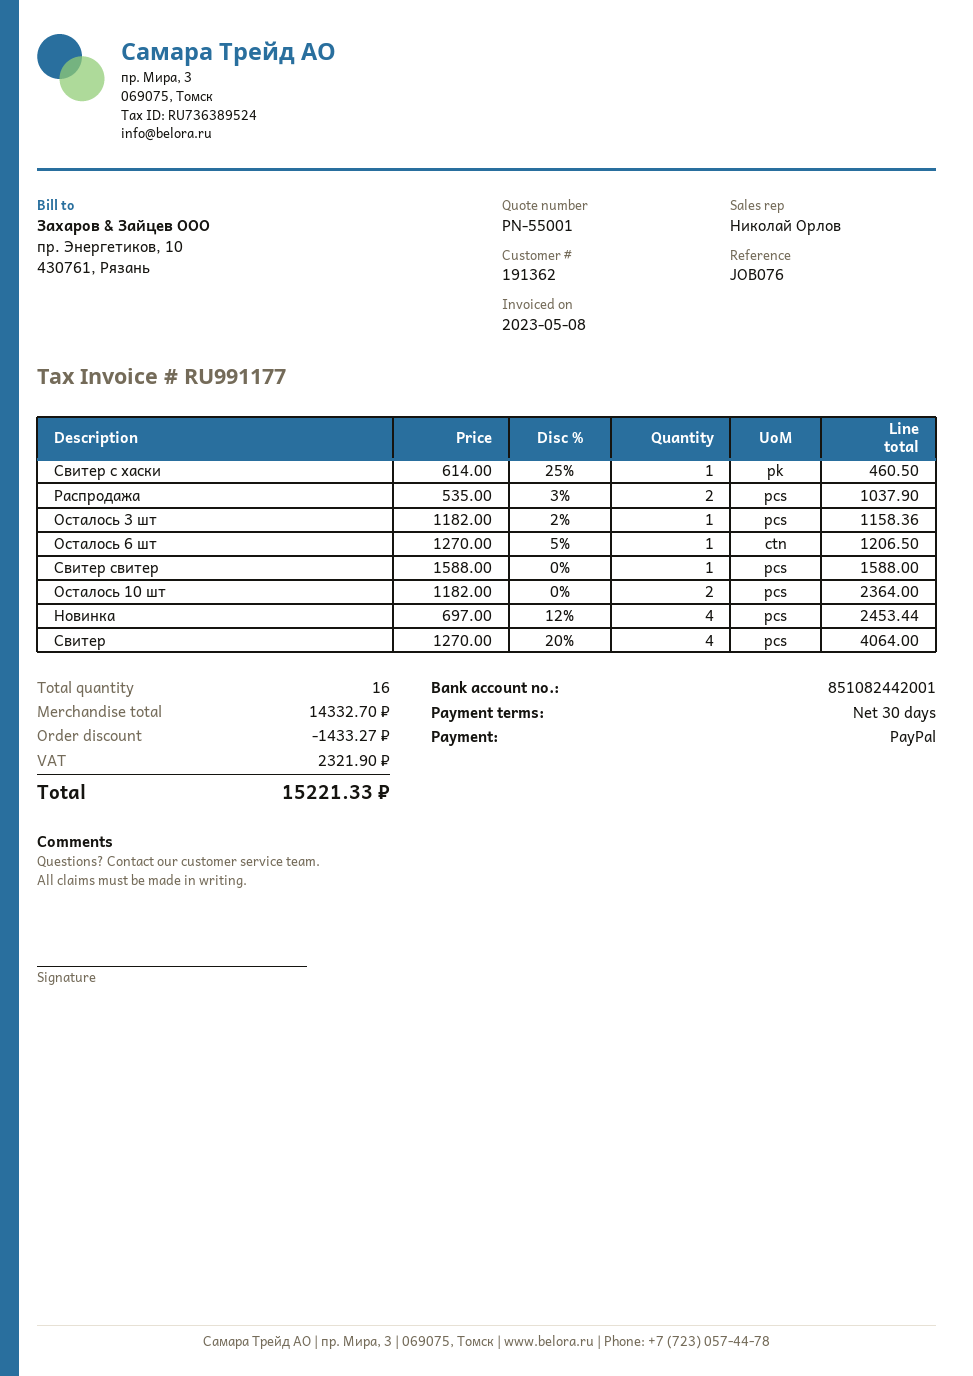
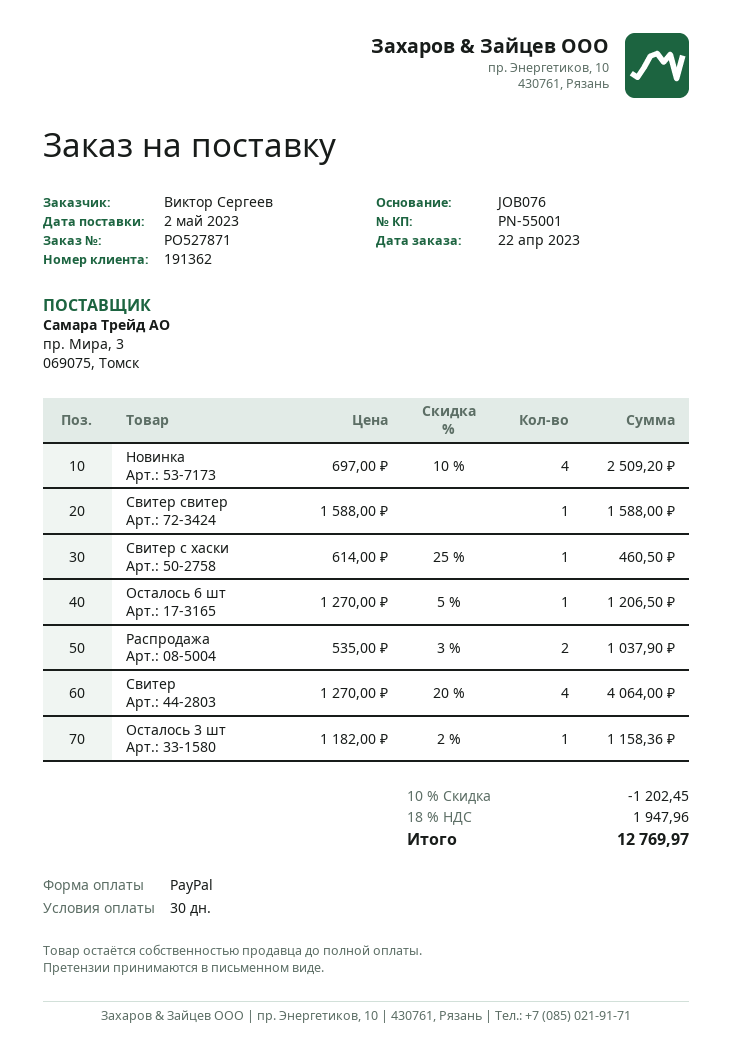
Осталось 10 шт: 2 x 1182.00 = 2364.00 -> none
Новинка: 4 x 697.00 - 12% = 2453.44 -> 4 x 697.00 - 10% = 2509.20
discount: 1433.27 -> 1202.45
tax: 2321.90 -> 1947.96
total: 15221.33 -> 12769.97

